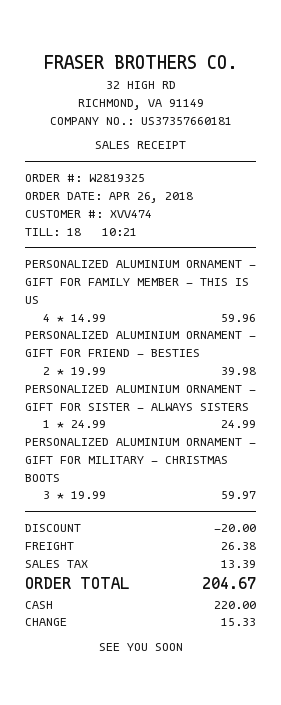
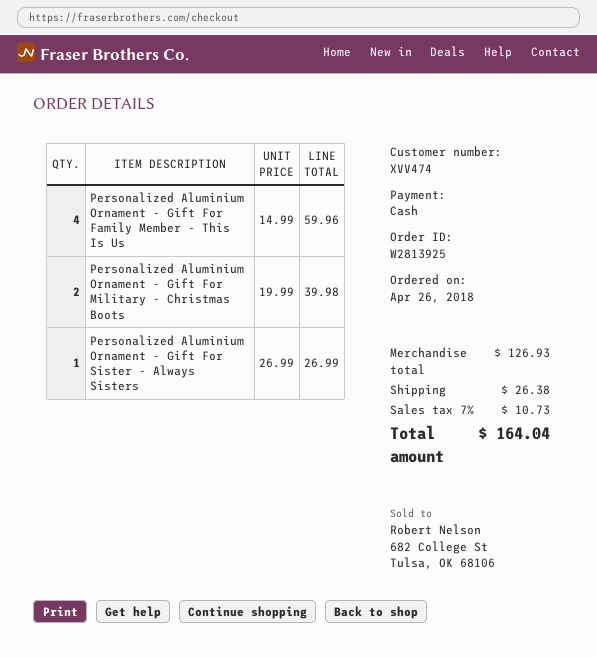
order number: W2819325 -> W2813925
PERSONALIZED ALUMINIUM ORNAMENT - GIFT FOR FRIEND - BESTIES: 2 x 19.99 = 39.98 -> none
PERSONALIZED ALUMINIUM ORNAMENT - GIFT FOR SISTER - ALWAYS SISTERS: 1 x 24.99 = 24.99 -> 1 x 26.99 = 26.99
PERSONALIZED ALUMINIUM ORNAMENT - GIFT FOR MILITARY - CHRISTMAS BOOTS: 3 x 19.99 = 59.97 -> 2 x 19.99 = 39.98
discount: 20.00 -> none
tax: 13.39 -> 10.73
total: 204.67 -> 164.04

